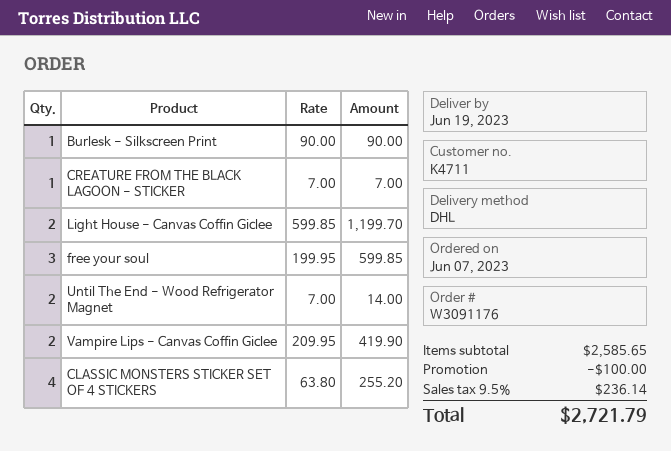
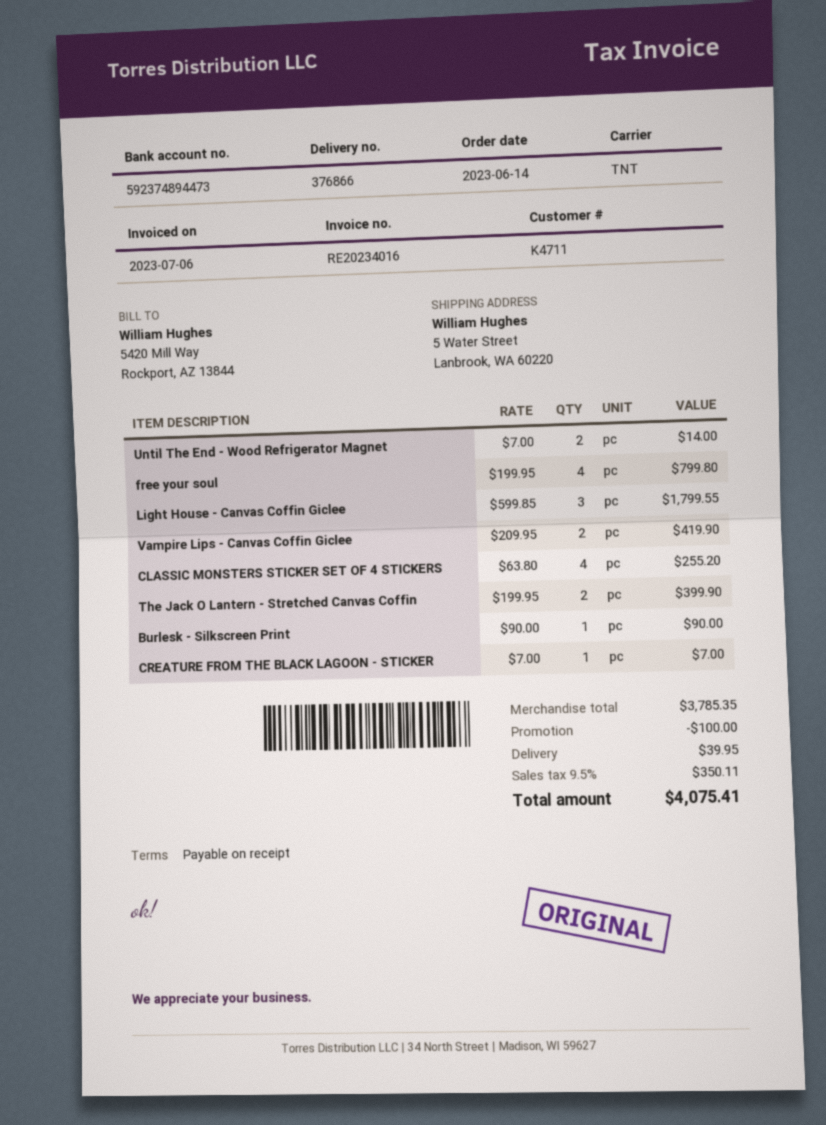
order date: 2023-06-07 -> 2023-06-14
shipping method: DHL -> TNT
Light House - Canvas Coffin Giclee: 2 x 599.85 = 1199.70 -> 3 x 599.85 = 1799.55
free your soul: 3 x 199.95 = 599.85 -> 4 x 199.95 = 799.80
The Jack O Lantern - Stretched Canvas Coffin: none -> 2 x 199.95 = 399.90
subtotal: 2585.65 -> 3785.35
shipping: none -> 39.95
tax: 9.5% = 236.14 -> 9.5% = 350.11
total: 2721.79 -> 4075.41

